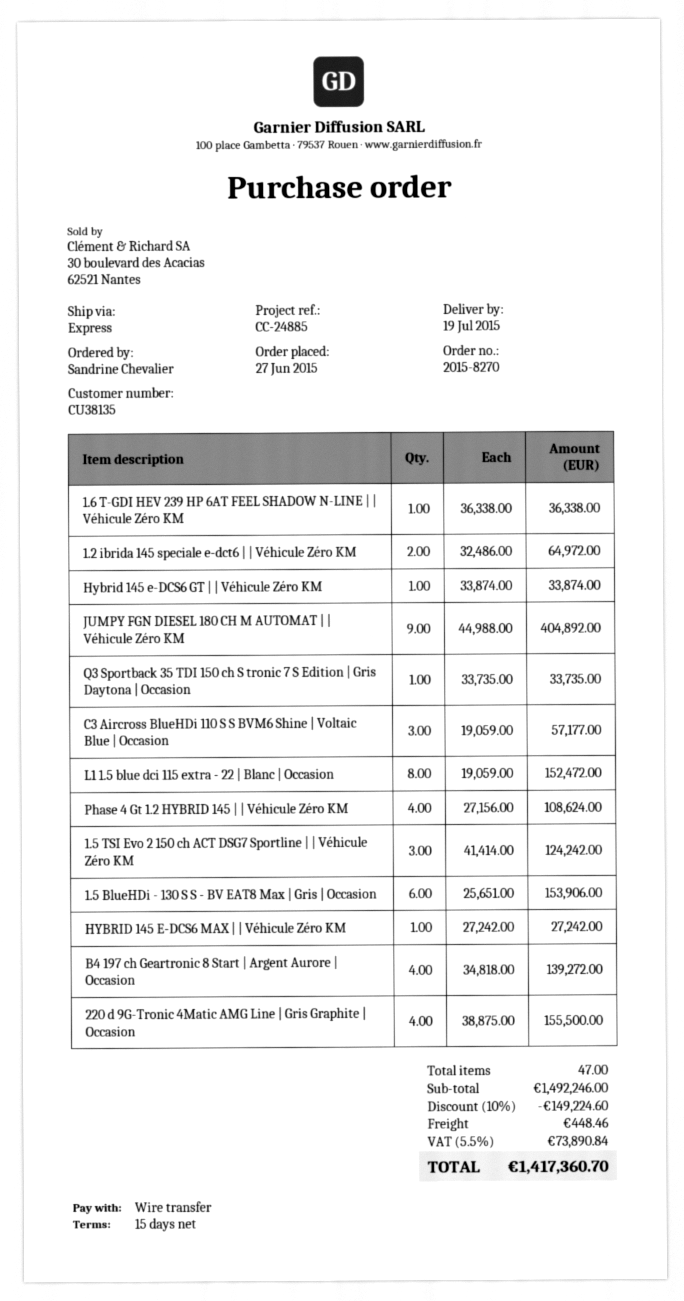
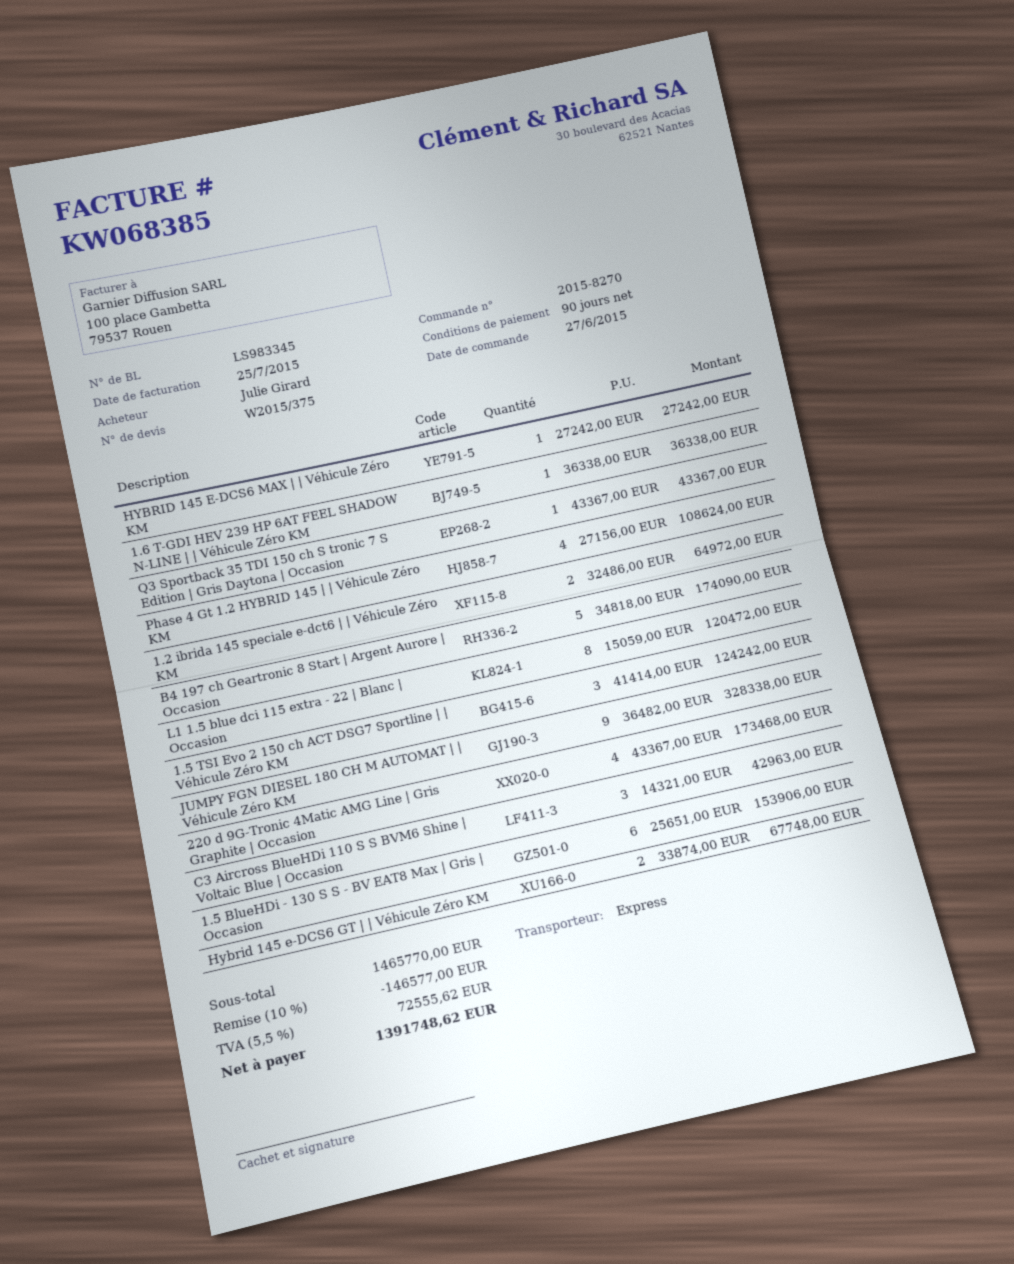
payment terms: 15 days -> 90 days
ordered by: Sandrine Chevalier -> Julie Girard
Hybrid 145 e-DCS6 GT | | Véhicule Zéro KM: 1 x 33874.00 = 33874.00 -> 2 x 33874.00 = 67748.00
JUMPY FGN DIESEL 180 CH M AUTOMAT | | Véhicule Zéro KM: 9 x 44988.00 = 404892.00 -> 9 x 36482.00 = 328338.00
Q3 Sportback 35 TDI 150 ch S tronic 7 S Edition | Gris Daytona | Occasion: 1 x 33735.00 = 33735.00 -> 1 x 43367.00 = 43367.00
C3 Aircross BlueHDi 110 S S BVM6 Shine | Voltaic Blue | Occasion: 3 x 19059.00 = 57177.00 -> 3 x 14321.00 = 42963.00
L1 1.5 blue dci 115 extra - 22 | Blanc | Occasion: 8 x 19059.00 = 152472.00 -> 8 x 15059.00 = 120472.00
B4 197 ch Geartronic 8 Start | Argent Aurore | Occasion: 4 x 34818.00 = 139272.00 -> 5 x 34818.00 = 174090.00
220 d 9G-Tronic 4Matic AMG Line | Gris Graphite | Occasion: 4 x 38875.00 = 155500.00 -> 4 x 43367.00 = 173468.00
subtotal: 1492246.00 -> 1465770.00
discount: 10% = 149224.60 -> 10% = 146577.00
shipping: 448.46 -> none
tax: 5.5% = 73890.84 -> 5.5% = 72555.62
total: 1417360.70 -> 1391748.62

